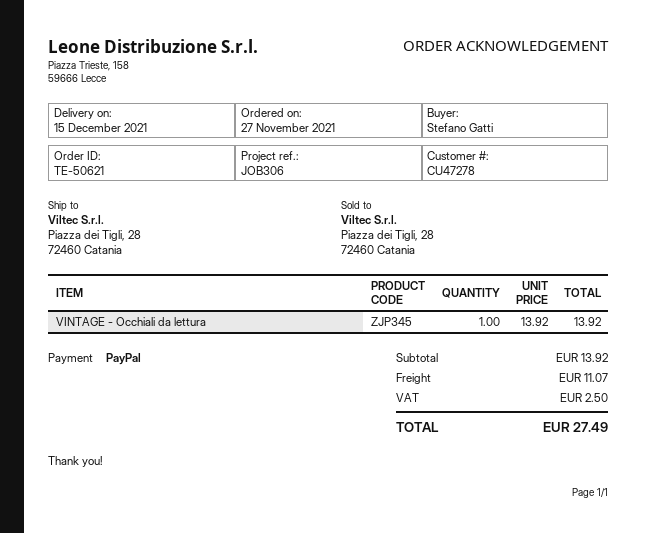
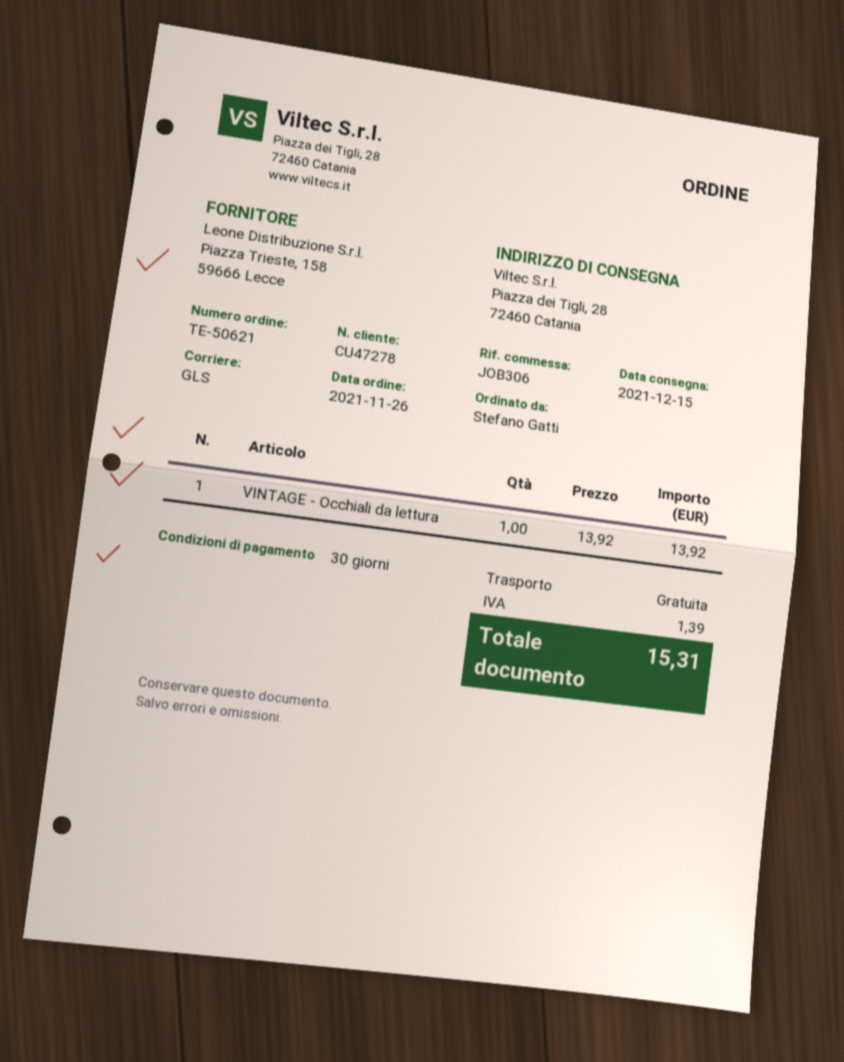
order date: 2021-11-27 -> 2021-11-26
shipping: 11.07 -> 0.00
tax: 2.50 -> 1.39
total: 27.49 -> 15.31

